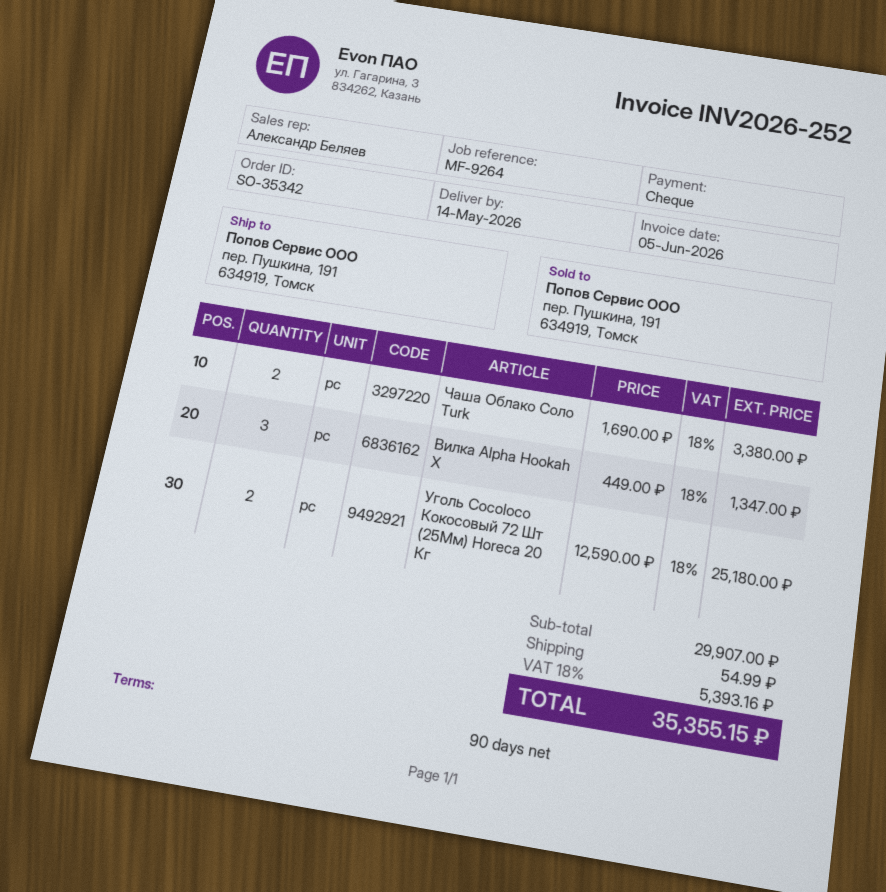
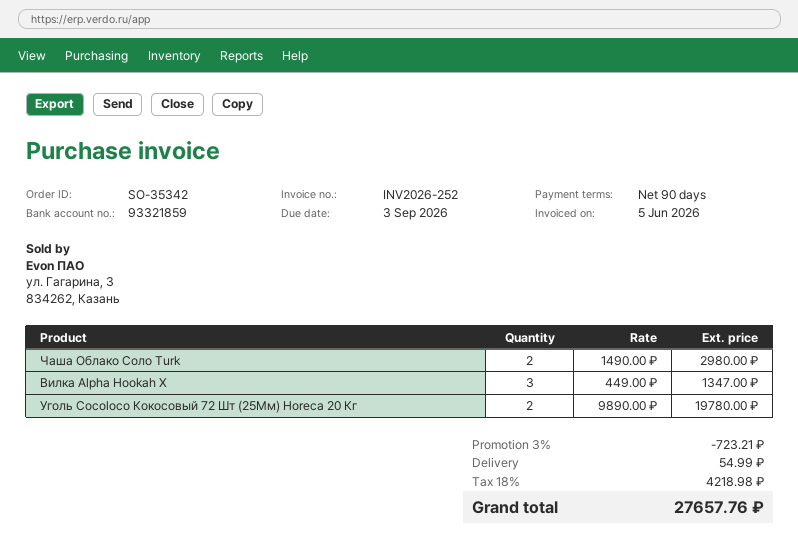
Чаша Облако Соло Turk: 2 x 1690.00 = 3380.00 -> 2 x 1490.00 = 2980.00
Уголь Cocoloco Кокосовый 72 Шт (25Мм) Horeca 20 Кг: 2 x 12590.00 = 25180.00 -> 2 x 9890.00 = 19780.00
discount: none -> 3% = 723.21
tax: 18% = 5393.16 -> 18% = 4218.98
total: 35355.15 -> 27657.76

